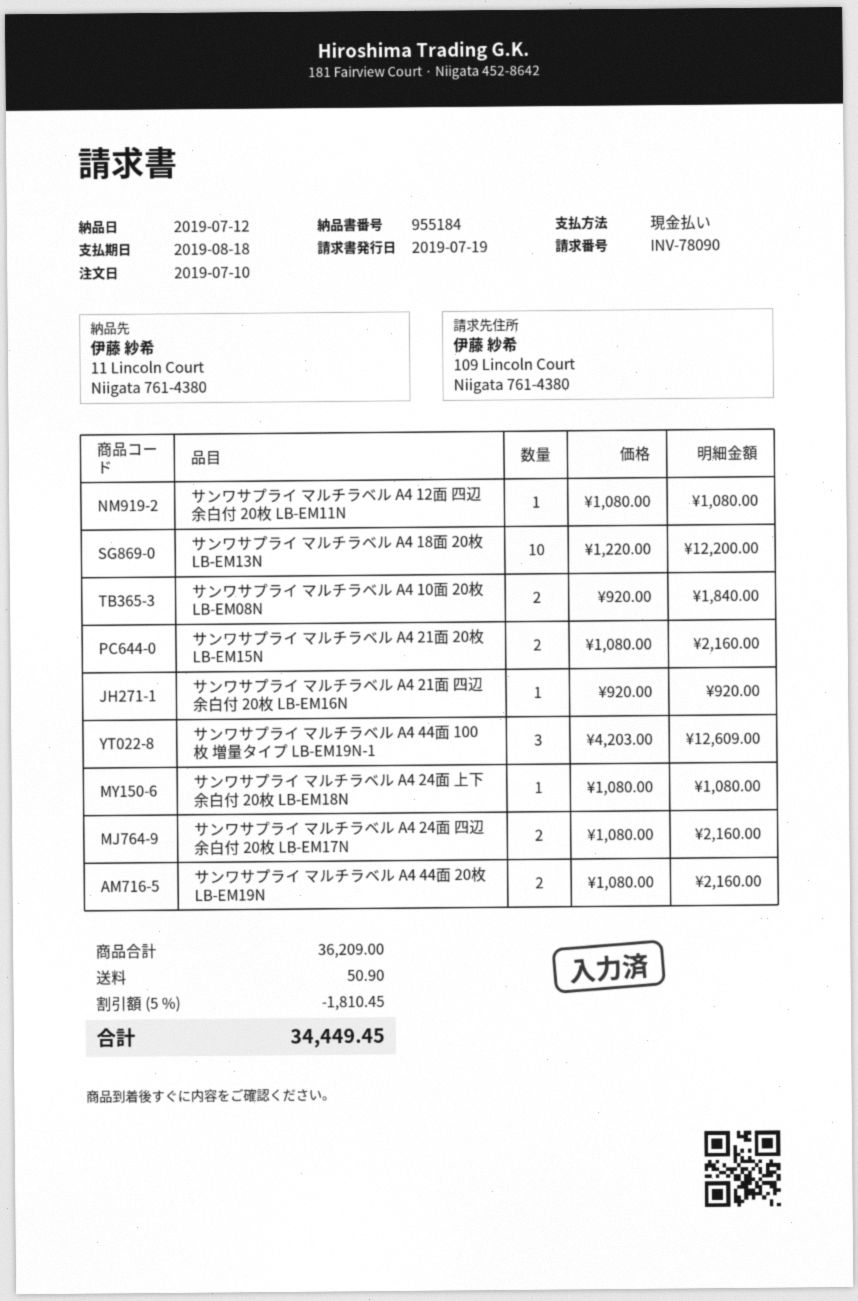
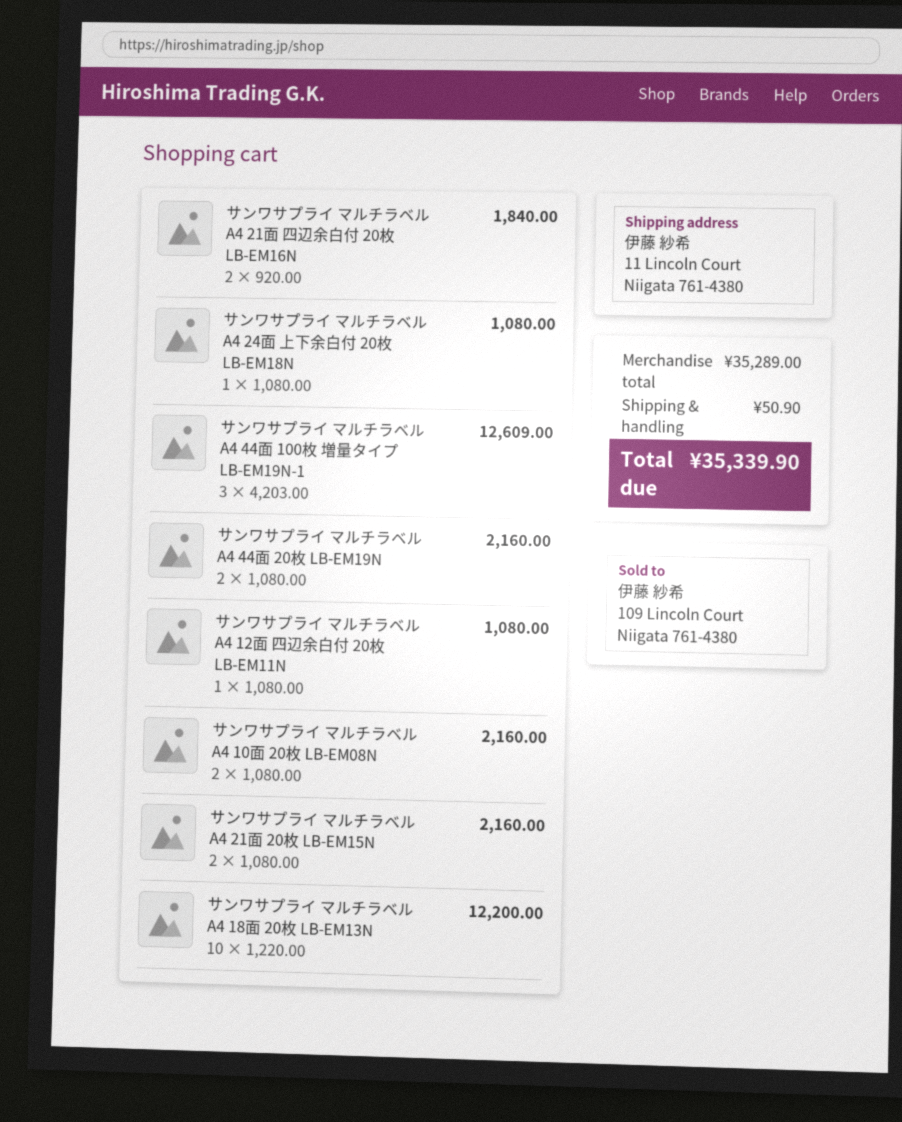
サンワサプライ マルチラベル A4 10面 20枚 LB-EM08N: 2 x 920.00 = 1840.00 -> 2 x 1080.00 = 2160.00
サンワサプライ マルチラベル A4 21面 四辺余白付 20枚 LB-EM16N: 1 x 920.00 = 920.00 -> 2 x 920.00 = 1840.00
サンワサプライ マルチラベル A4 24面 四辺余白付 20枚 LB-EM17N: 2 x 1080.00 = 2160.00 -> none
subtotal: 36209.00 -> 35289.00
discount: 5% = 1810.45 -> none
total: 34449.45 -> 35339.90

